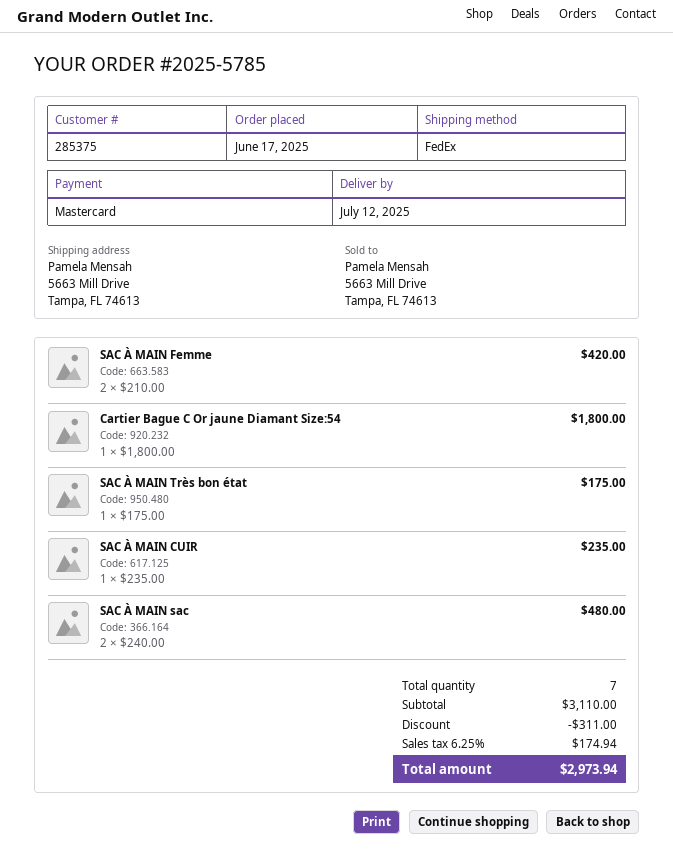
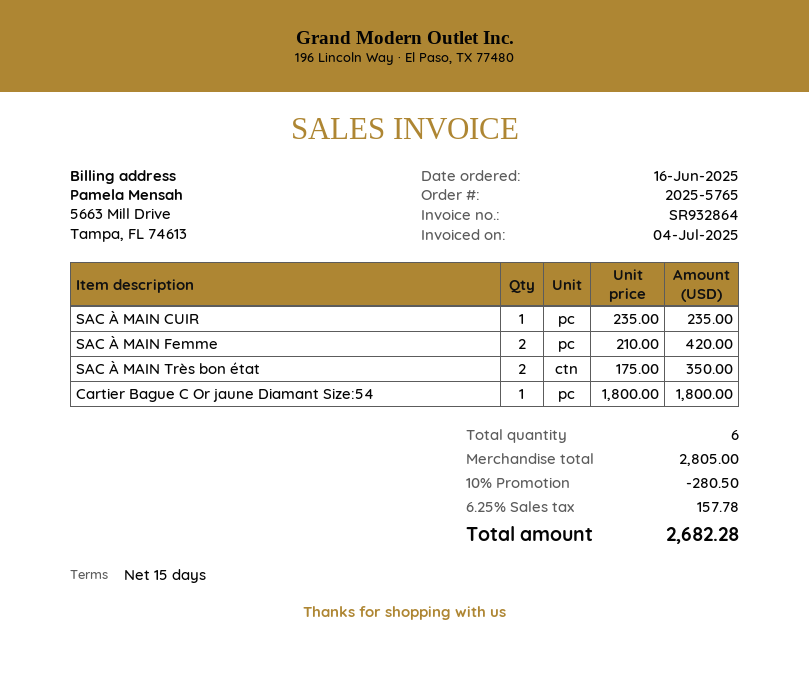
order number: 2025-5785 -> 2025-5765
order date: 2025-06-17 -> 2025-06-16
SAC À MAIN Très bon état: 1 x 175.00 = 175.00 -> 2 x 175.00 = 350.00
SAC À MAIN sac: 2 x 240.00 = 480.00 -> none
total quantity: 7 -> 6
subtotal: 3110.00 -> 2805.00
discount: 311.00 -> 280.50
tax: 6.25% = 174.94 -> 6.25% = 157.78
total: 2973.94 -> 2682.28

